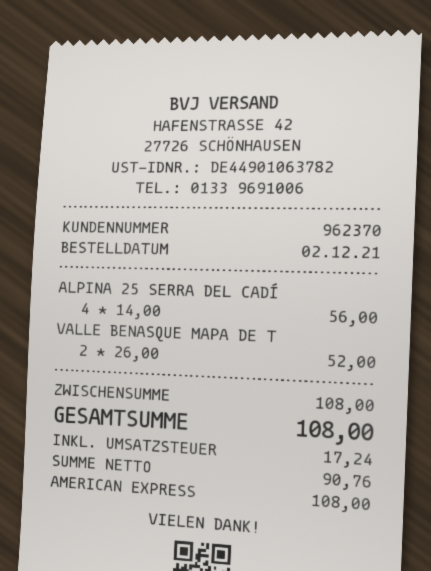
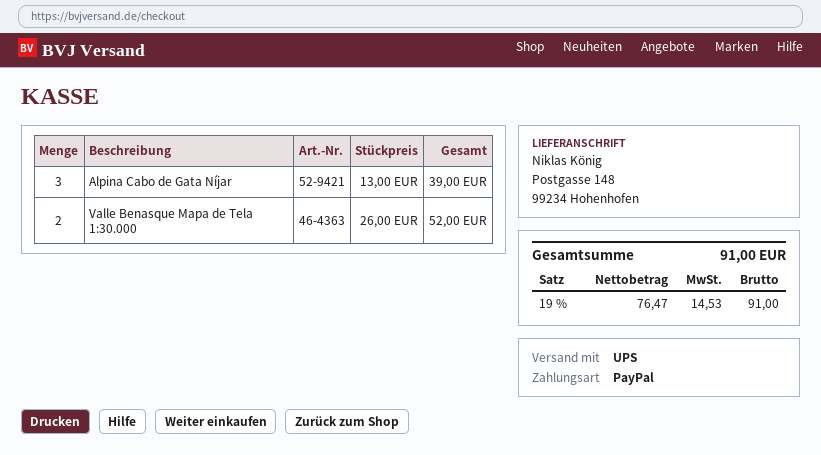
payment method: American Express -> PayPal
ALPINA 25 SERRA DEL CADÍ: 4 x 14.00 = 56.00 -> none
Alpina Cabo de Gata Níjar: none -> 3 x 13.00 = 39.00
net: 90.76 -> 76.47
tax: 17.24 -> 14.53
total: 108.00 -> 91.00

